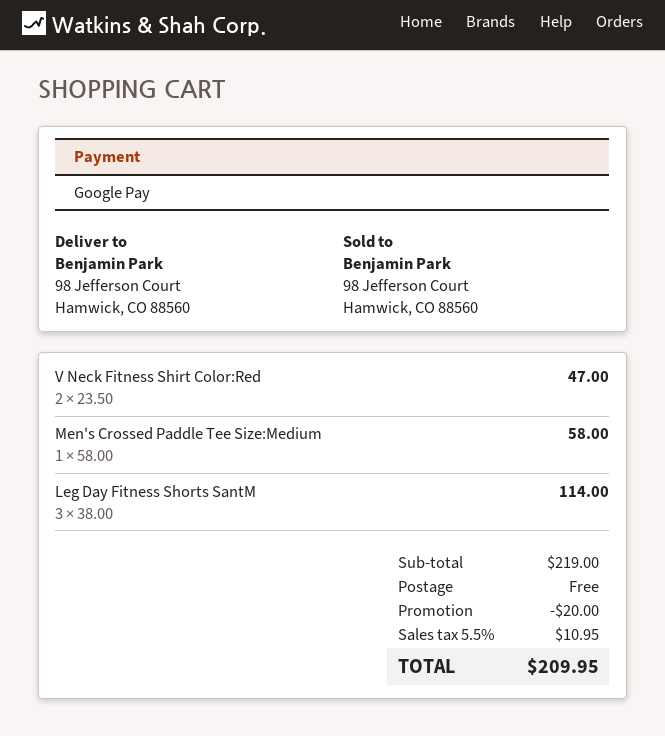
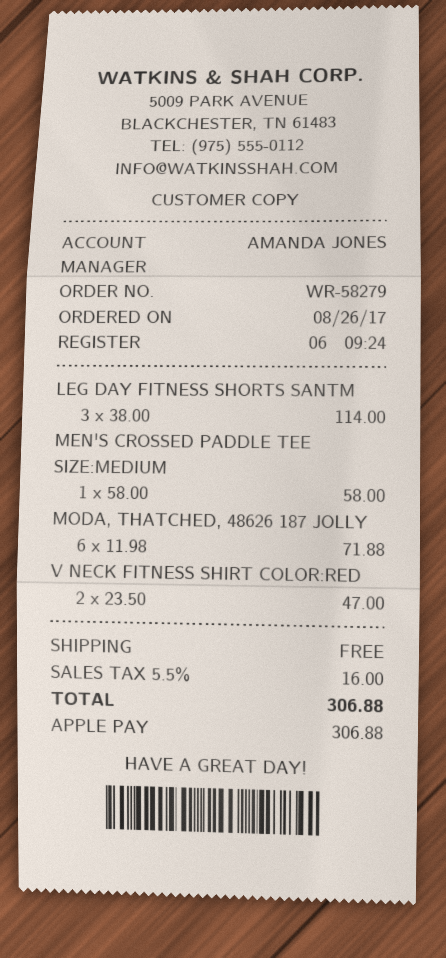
payment method: Google Pay -> Apple Pay
MODA, THATCHED, 48626 187 JOLLY: none -> 6 x 11.98 = 71.88
discount: 20.00 -> none
tax: 5.5% = 10.95 -> 5.5% = 16.00
total: 209.95 -> 306.88

